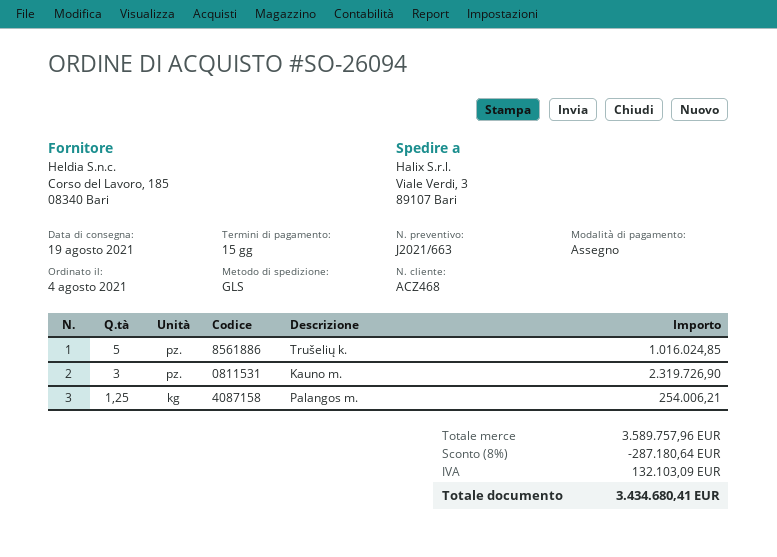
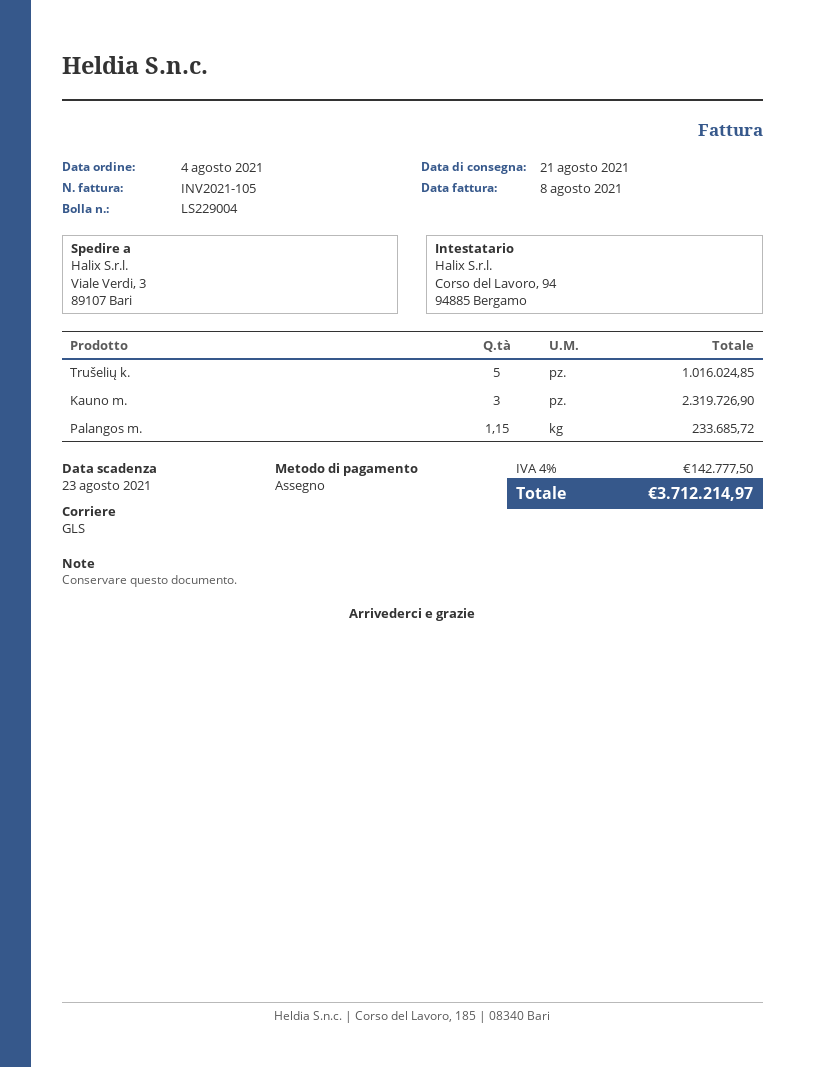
delivery date: 2021-08-19 -> 2021-08-21
Palangos m.: 1.25 for 254006.21 -> 1.15 for 233685.72
discount: 8% = 287180.64 -> none
tax: 132103.09 -> 142777.50
total: 3434680.41 -> 3712214.97

